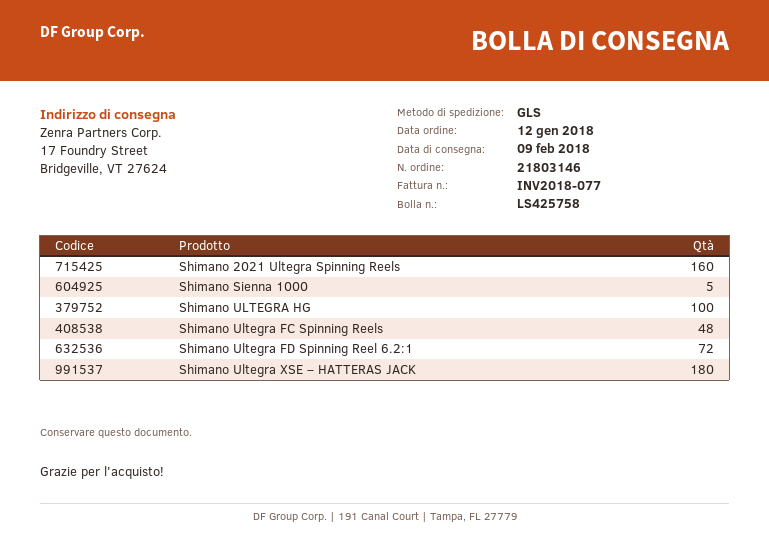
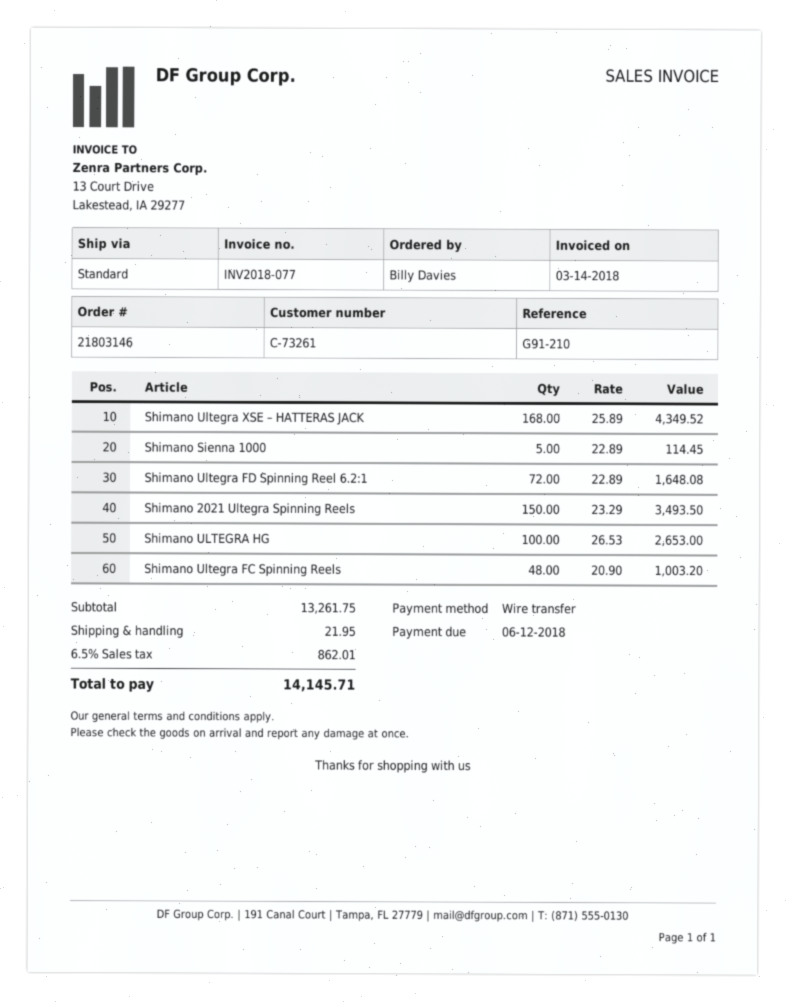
shipping method: GLS -> standard
Shimano 2021 Ultegra Spinning Reels: 160 -> 150
Shimano Ultegra XSE – HATTERAS JACK: 180 -> 168

